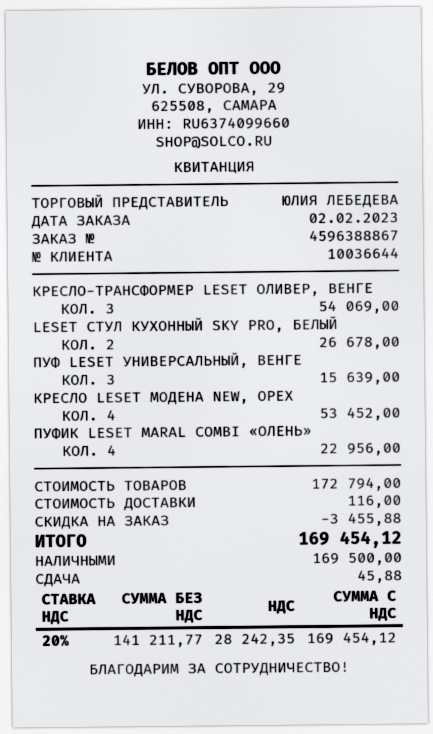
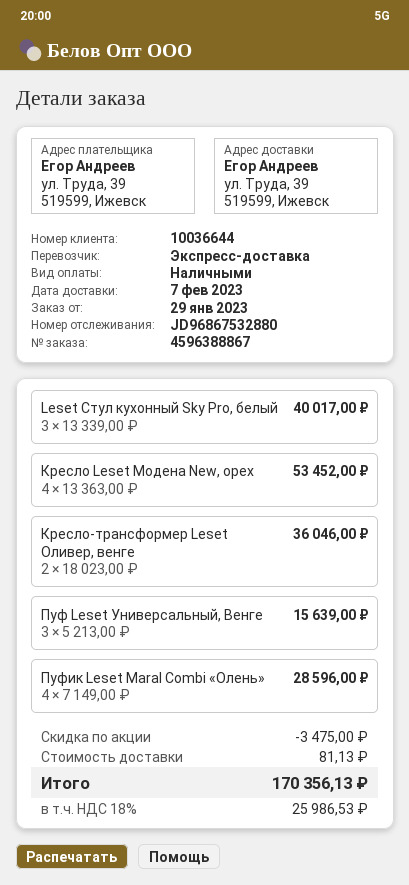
order date: 2023-02-02 -> 2023-01-29
КРЕСЛО-ТРАНСФОРМЕР LESET ОЛИВЕР, ВЕНГЕ: 3 for 54069.00 -> 2 for 36046.00
LESET СТУЛ КУХОННЫЙ SKY PRO, БЕЛЫЙ: 2 for 26678.00 -> 3 for 40017.00
ПУФИК LESET MARAL COMBI «ОЛЕНЬ»: 4 for 22956.00 -> 4 for 28596.00
discount: 3455.88 -> 3475.00
shipping: 116.00 -> 81.13
tax: 20% = 28242.35 -> 18% = 25986.53
total: 169454.12 -> 170356.13

